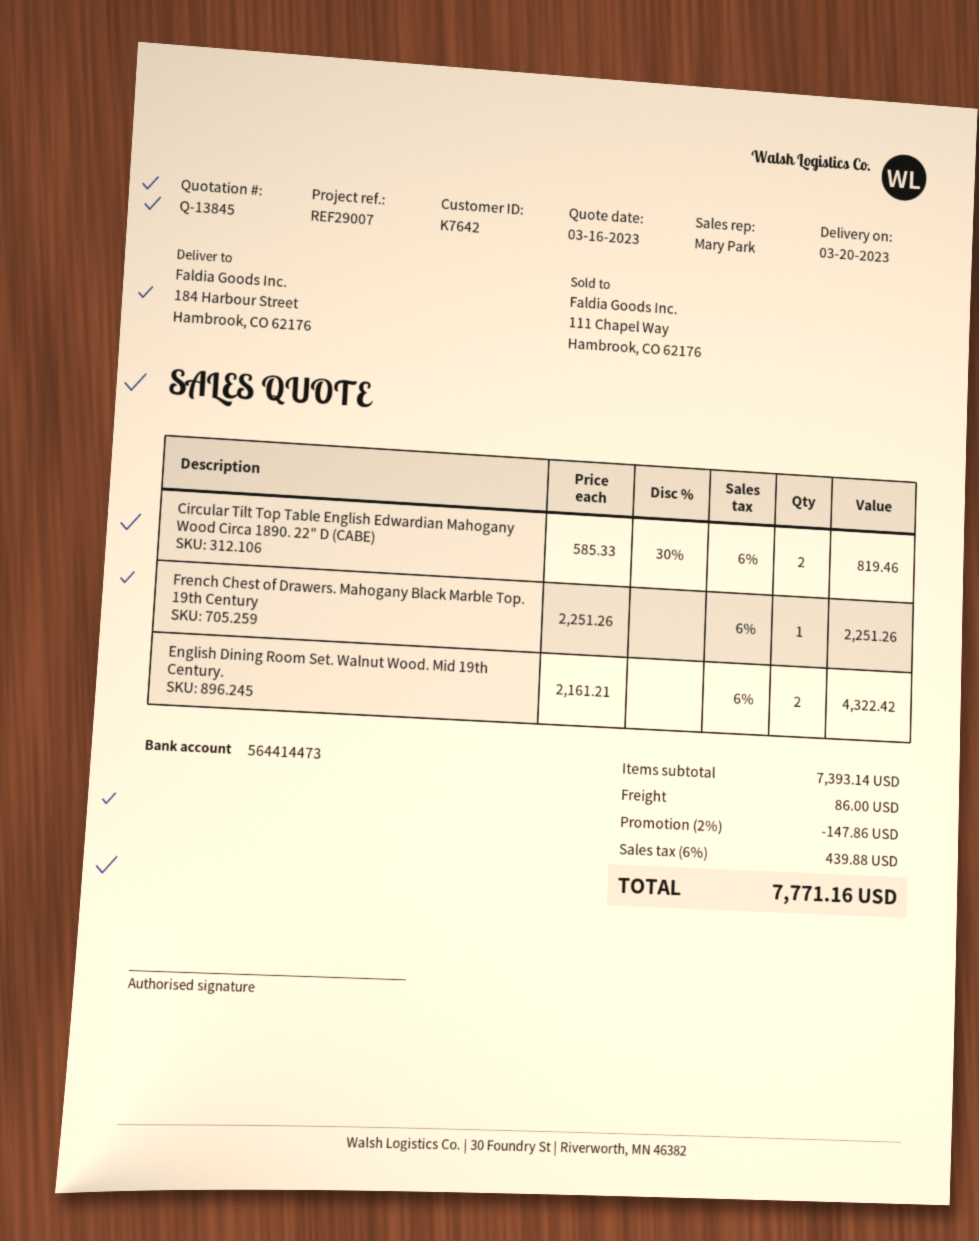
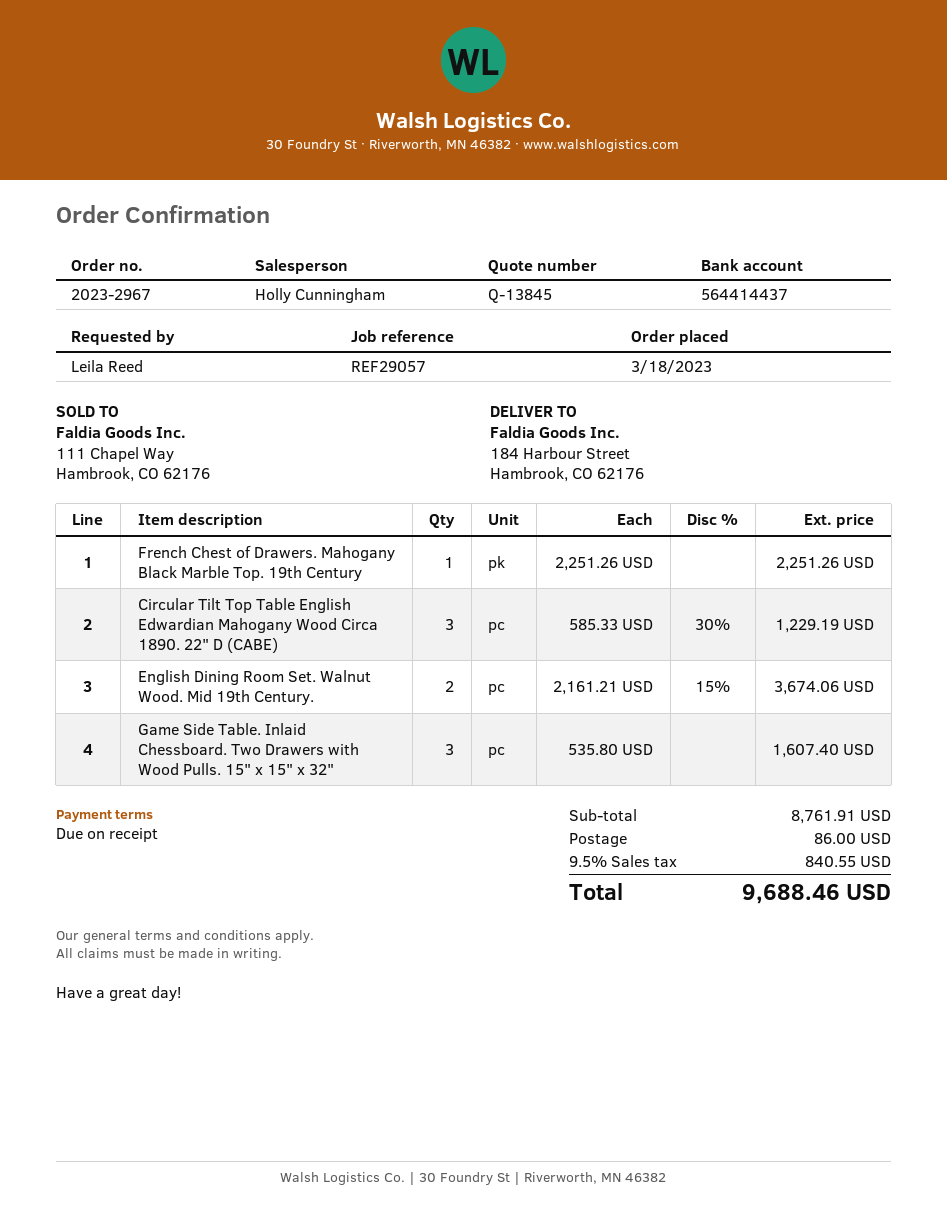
reference: REF29007 -> REF29057
sales rep: Mary Park -> Holly Cunningham
bank account: 564414473 -> 564414437
Circular Tilt Top Table English Edwardian Mahogany Wood Circa 1890. 22" D (CABE): 2 x 585.33 - 30% = 819.46 -> 3 x 585.33 - 30% = 1229.19
English Dining Room Set. Walnut Wood. Mid 19th Century.: 2 x 2161.21 = 4322.42 -> 2 x 2161.21 - 15% = 3674.06
Game Side Table. Inlaid Chessboard. Two Drawers with Wood Pulls. 15" x 15" x 32": none -> 3 x 535.80 = 1607.40
subtotal: 7393.14 -> 8761.91
discount: 2% = 147.86 -> none
tax: 6% = 439.88 -> 9.5% = 840.55
total: 7771.16 -> 9688.46

